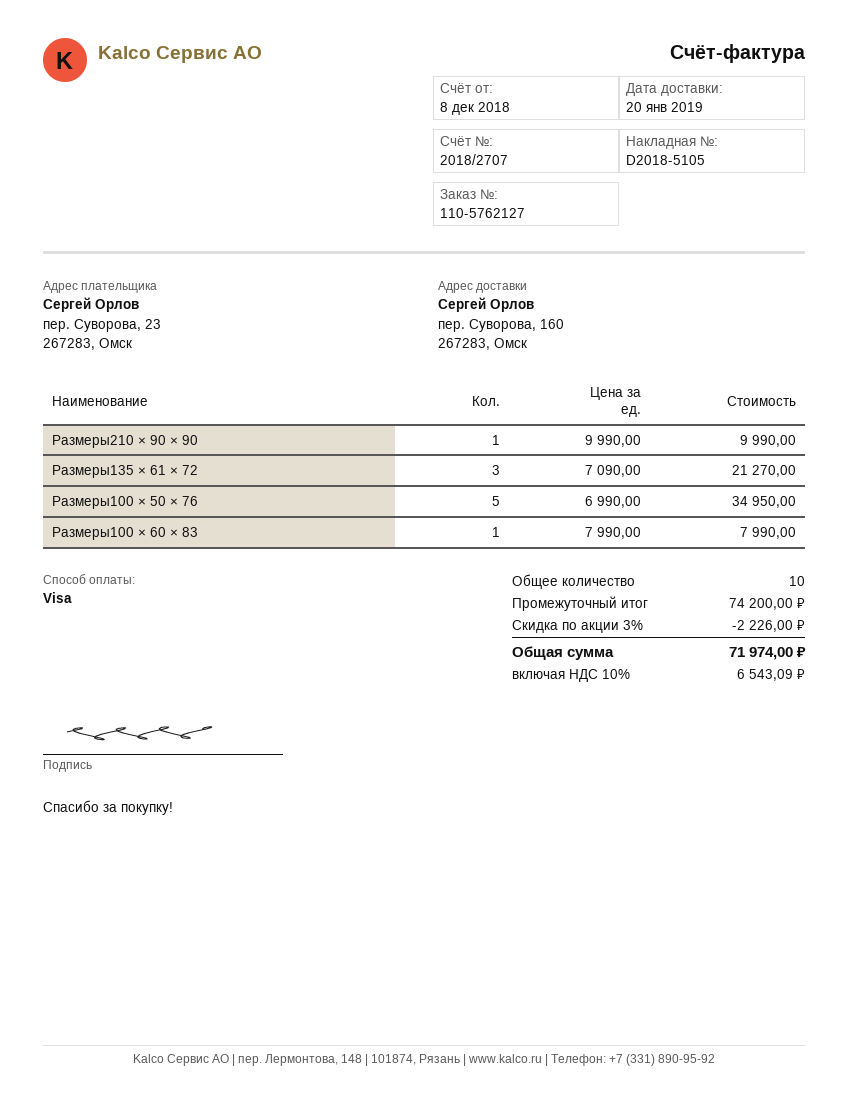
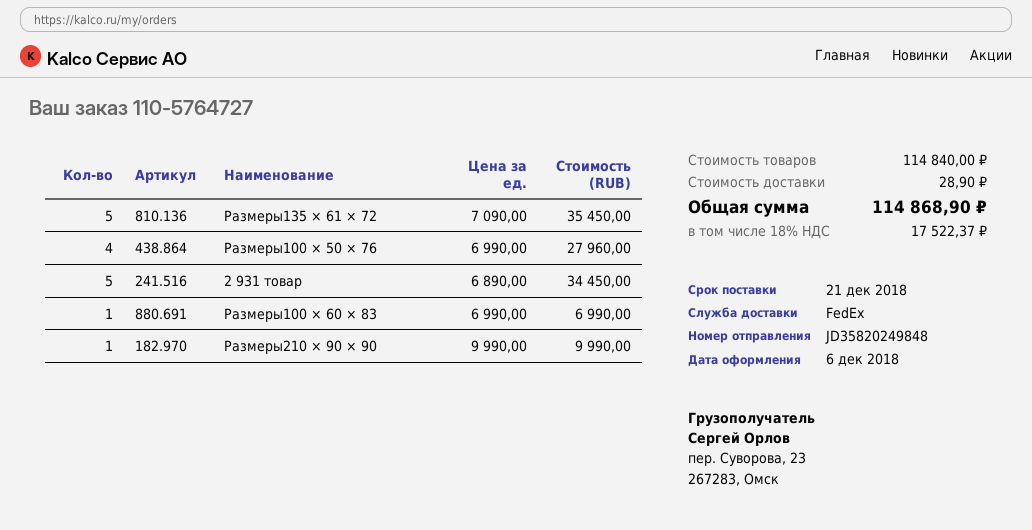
order number: 110-5762127 -> 110-5764727
delivery date: 2019-01-20 -> 2018-12-21
ship to: пер. Суворова, 160, 267283, Омск -> пер. Суворова, 23, 267283, Омск
Размеры135 × 61 × 72: 3 x 7090.00 = 21270.00 -> 5 x 7090.00 = 35450.00
Размеры100 × 50 × 76: 5 x 6990.00 = 34950.00 -> 4 x 6990.00 = 27960.00
Размеры100 × 60 × 83: 1 x 7990.00 = 7990.00 -> 1 x 6990.00 = 6990.00
2 931 товар: none -> 5 x 6890.00 = 34450.00
subtotal: 74200.00 -> 114840.00
discount: 3% = 2226.00 -> none
shipping: none -> 28.90
tax: 10% = 6543.09 -> 18% = 17522.37
total: 71974.00 -> 114868.90

